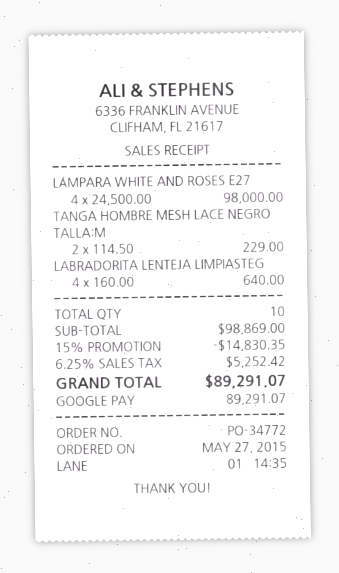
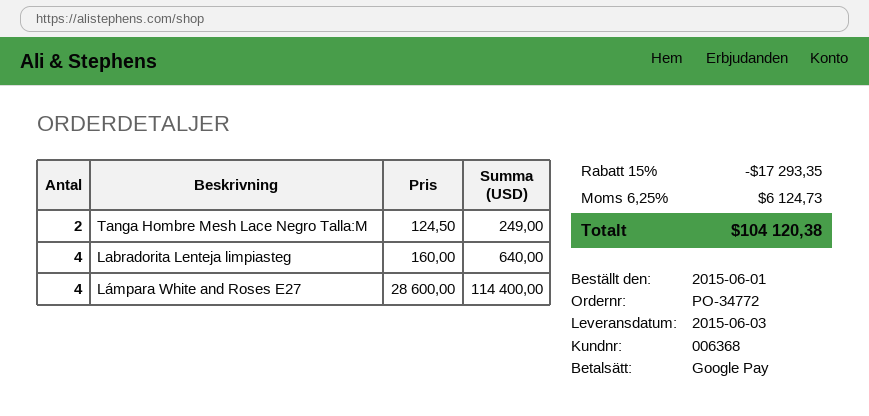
order date: 2015-05-27 -> 2015-06-01
LÁMPARA WHITE AND ROSES E27: 4 x 24500.00 = 98000.00 -> 4 x 28600.00 = 114400.00
TANGA HOMBRE MESH LACE NEGRO TALLA:M: 2 x 114.50 = 229.00 -> 2 x 124.50 = 249.00
discount: 15% = 14830.35 -> 15% = 17293.35
tax: 6.25% = 5252.42 -> 6.25% = 6124.73
total: 89291.07 -> 104120.38

